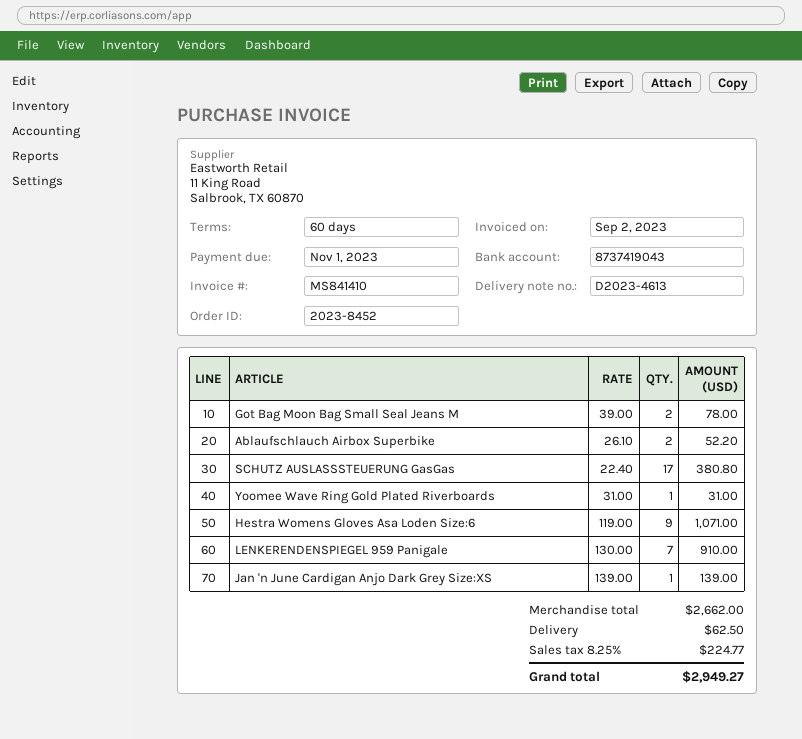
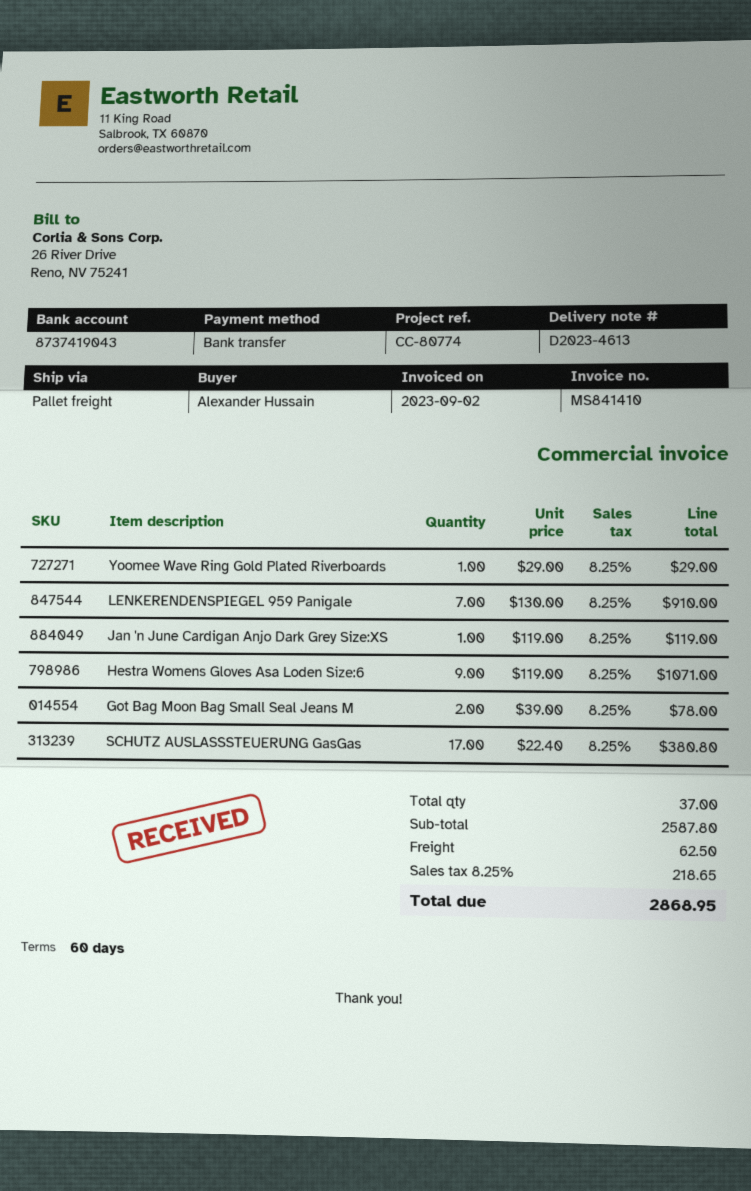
Ablaufschlauch Airbox Superbike: 2 x 26.10 = 52.20 -> none
Yoomee Wave Ring Gold Plated Riverboards: 1 x 31.00 = 31.00 -> 1 x 29.00 = 29.00
Jan 'n June Cardigan Anjo Dark Grey Size:XS: 1 x 139.00 = 139.00 -> 1 x 119.00 = 119.00
subtotal: 2662.00 -> 2587.80
tax: 8.25% = 224.77 -> 8.25% = 218.65
total: 2949.27 -> 2868.95

